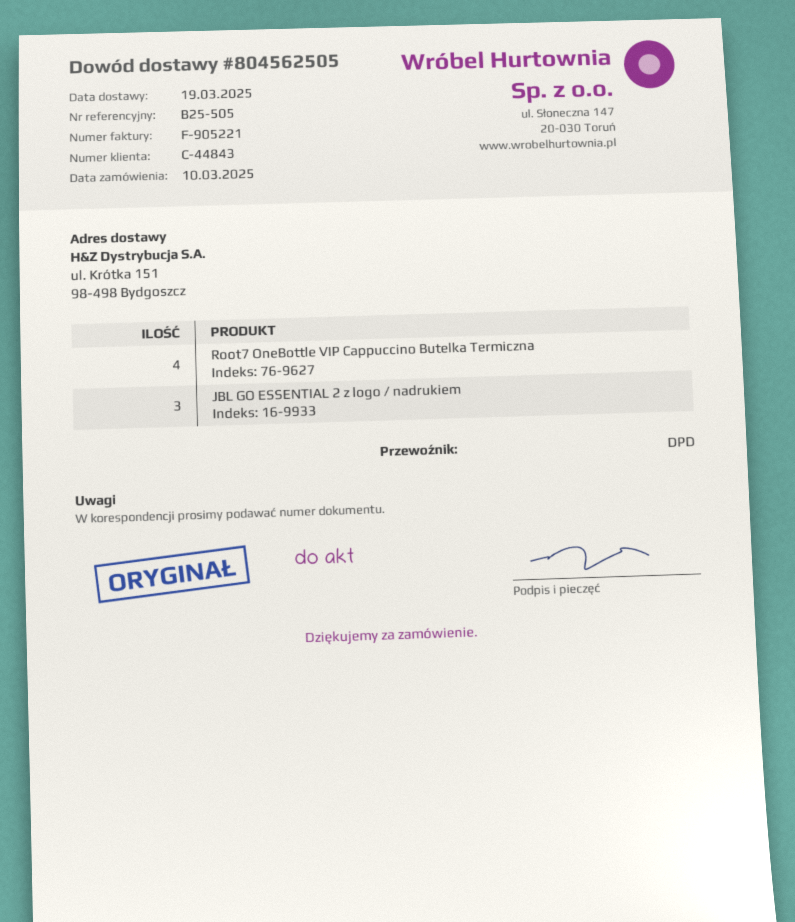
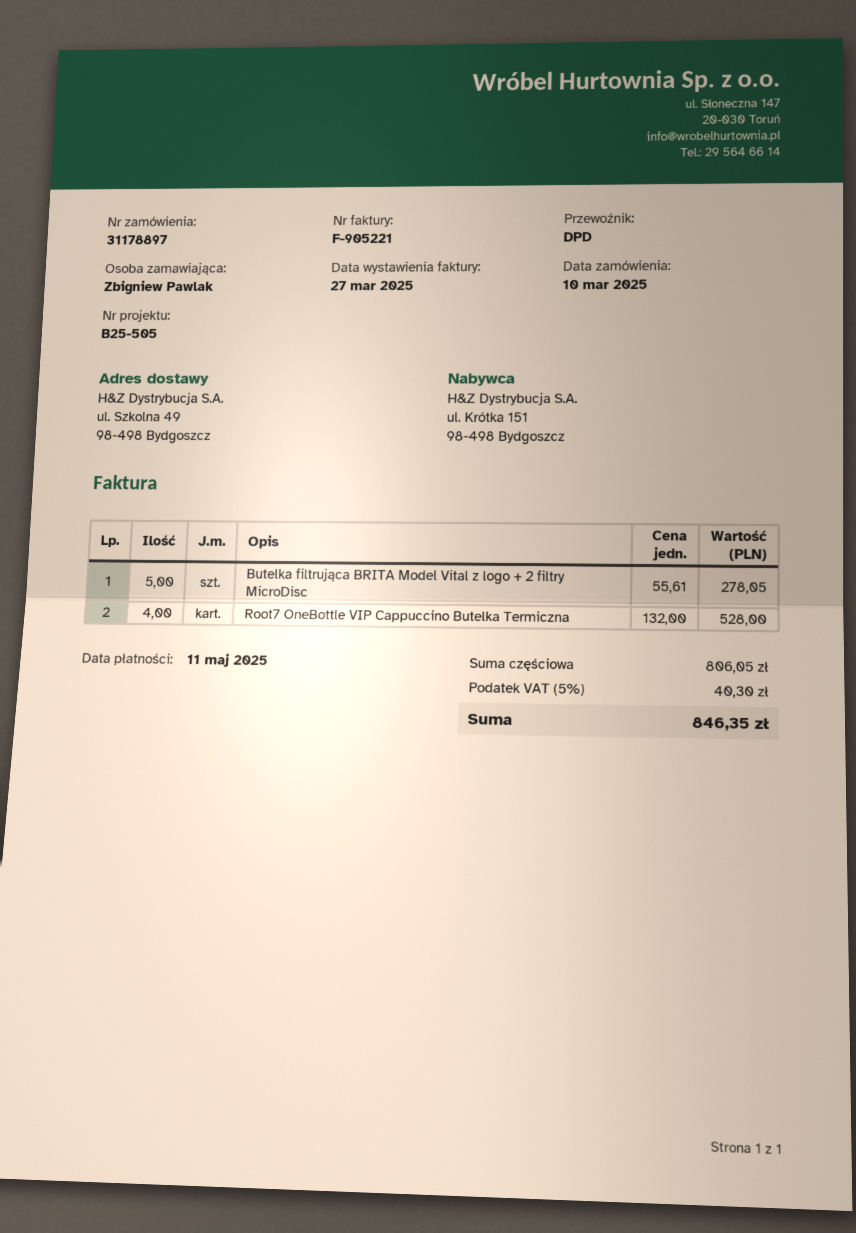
ship to: ul. Krótka 151, 98-498 Bydgoszcz -> ul. Szkolna 49, 98-498 Bydgoszcz
JBL GO ESSENTIAL 2 z logo / nadrukiem: 3 -> none
Butelka filtrująca BRITA Model Vital z logo + 2 filtry MicroDisc: none -> 5

